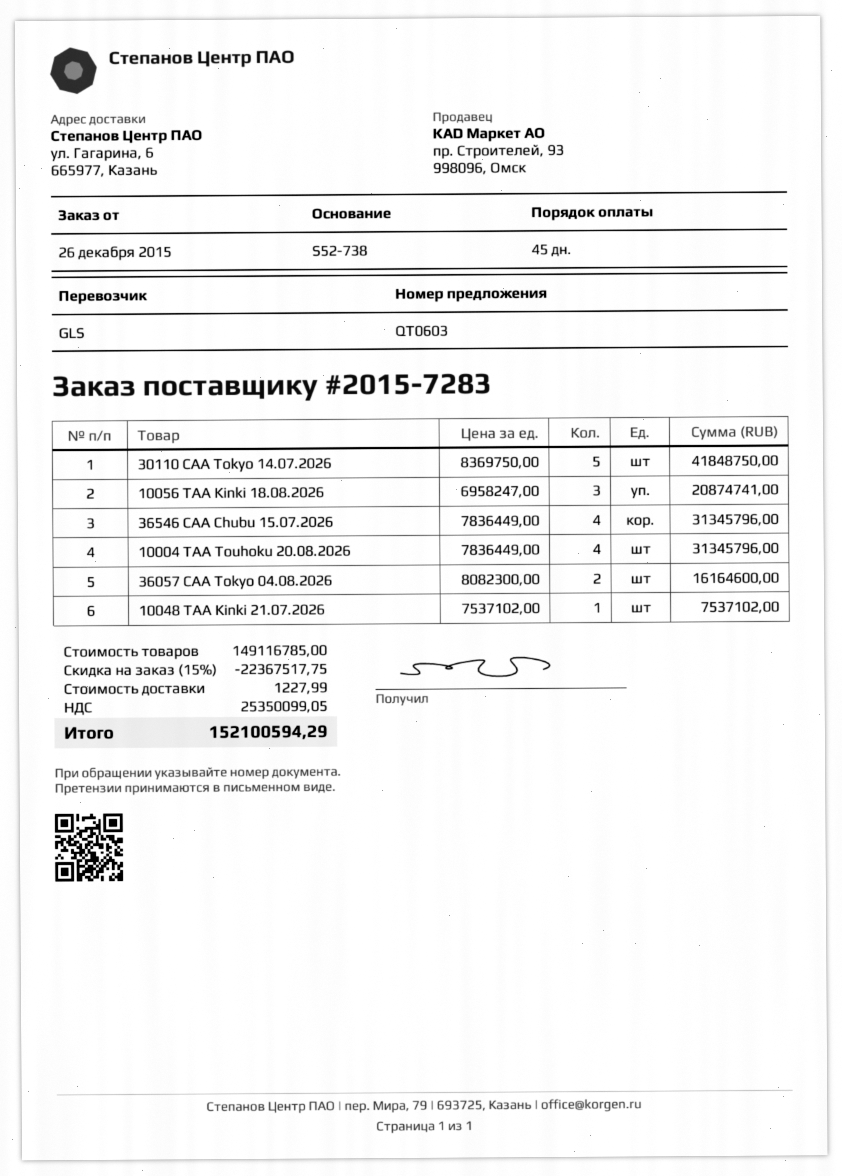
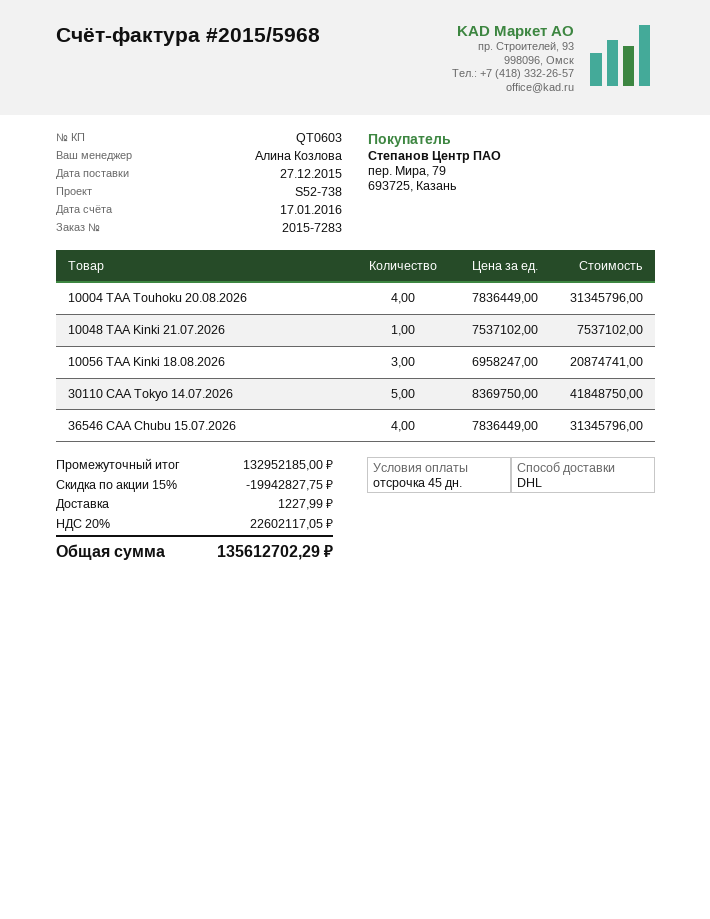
shipping method: GLS -> DHL
36057 CAA Tokyo 04.08.2026: 2 x 8082300.00 = 16164600.00 -> none
subtotal: 149116785.00 -> 132952185.00
discount: 15% = 22367517.75 -> 15% = 19942827.75
tax: 25350099.05 -> 22602117.05
total: 152100594.29 -> 135612702.29

